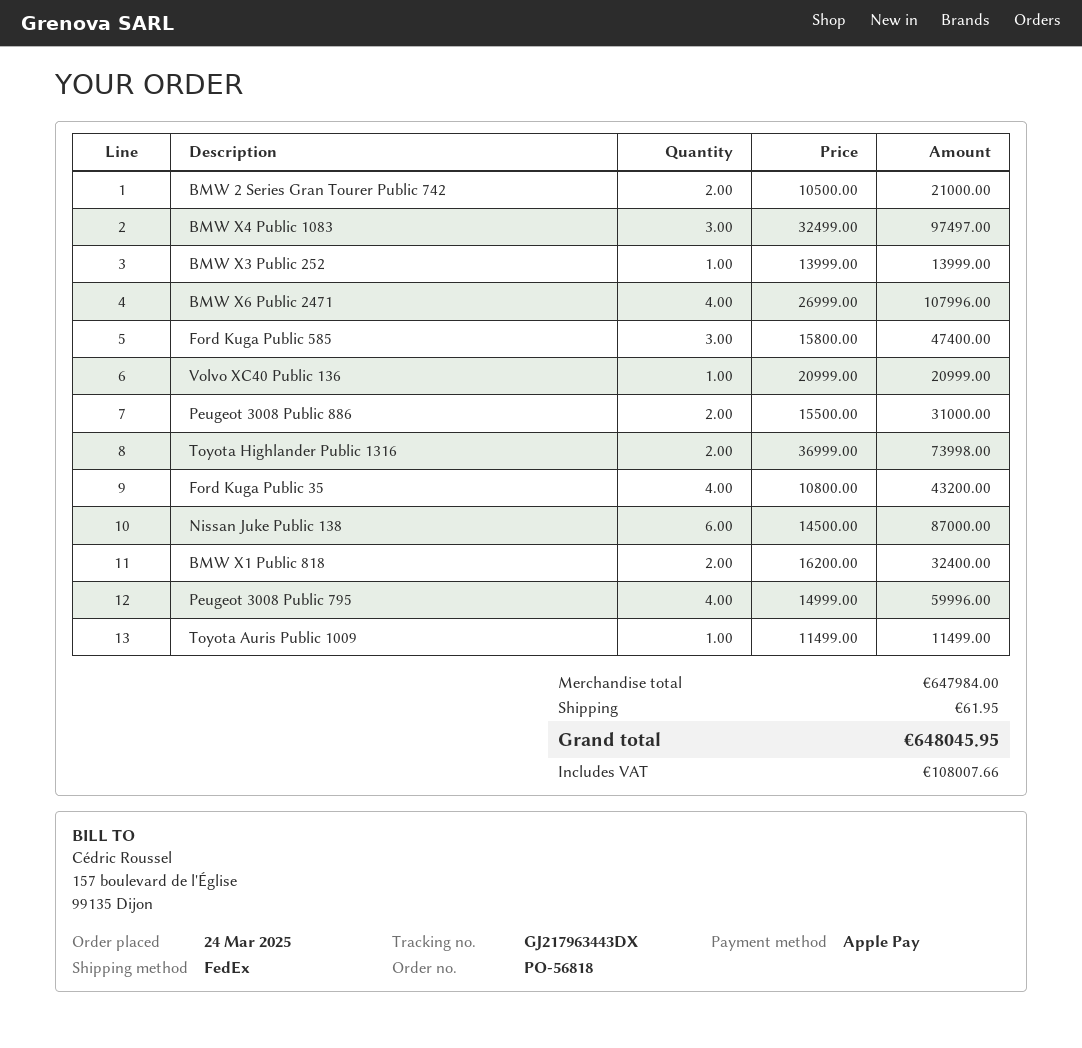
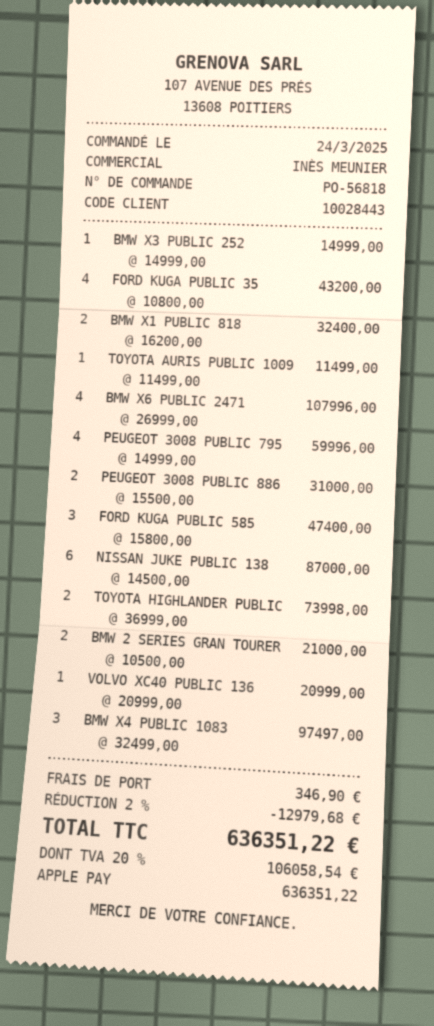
BMW X3 Public 252: 1 x 13999.00 = 13999.00 -> 1 x 14999.00 = 14999.00
discount: none -> 2% = 12979.68
shipping: 61.95 -> 346.90
tax: 108007.66 -> 106058.54
total: 648045.95 -> 636351.22

